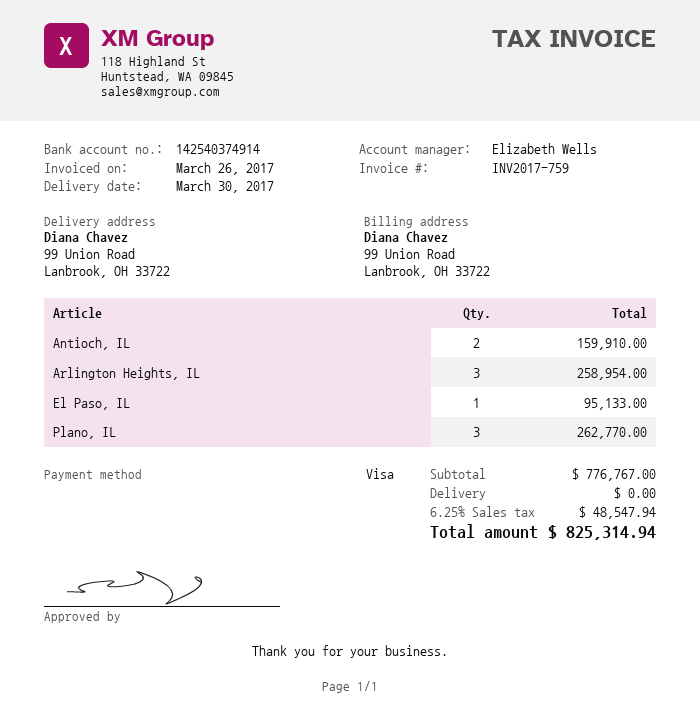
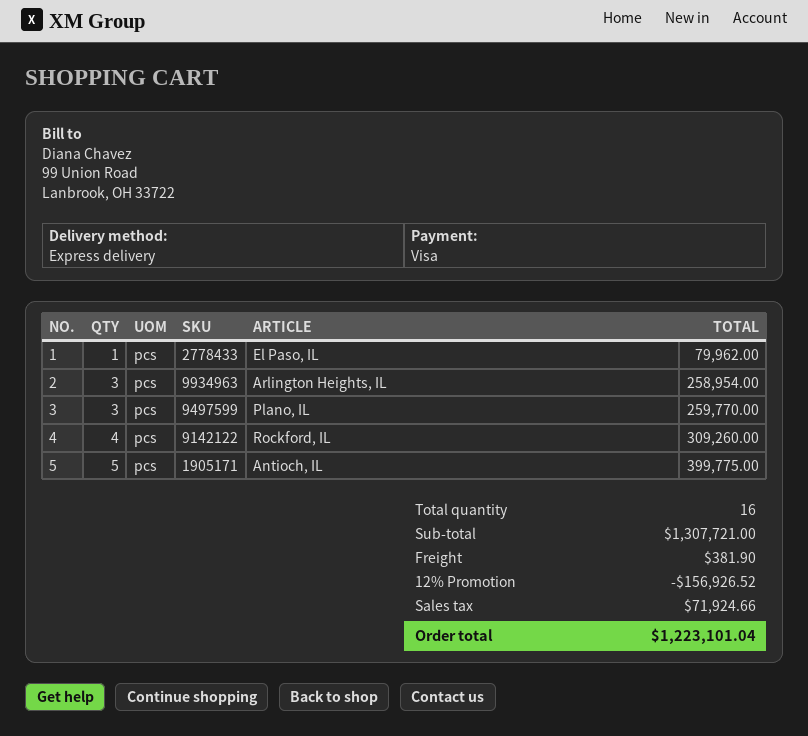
Antioch, IL: 2 for 159910.00 -> 5 for 399775.00
El Paso, IL: 1 for 95133.00 -> 1 for 79962.00
Plano, IL: 3 for 262770.00 -> 3 for 259770.00
Rockford, IL: none -> 4 for 309260.00
subtotal: 776767.00 -> 1307721.00
discount: none -> 12% = 156926.52
shipping: 0.00 -> 381.90
tax: 48547.94 -> 71924.66
total: 825314.94 -> 1223101.04

